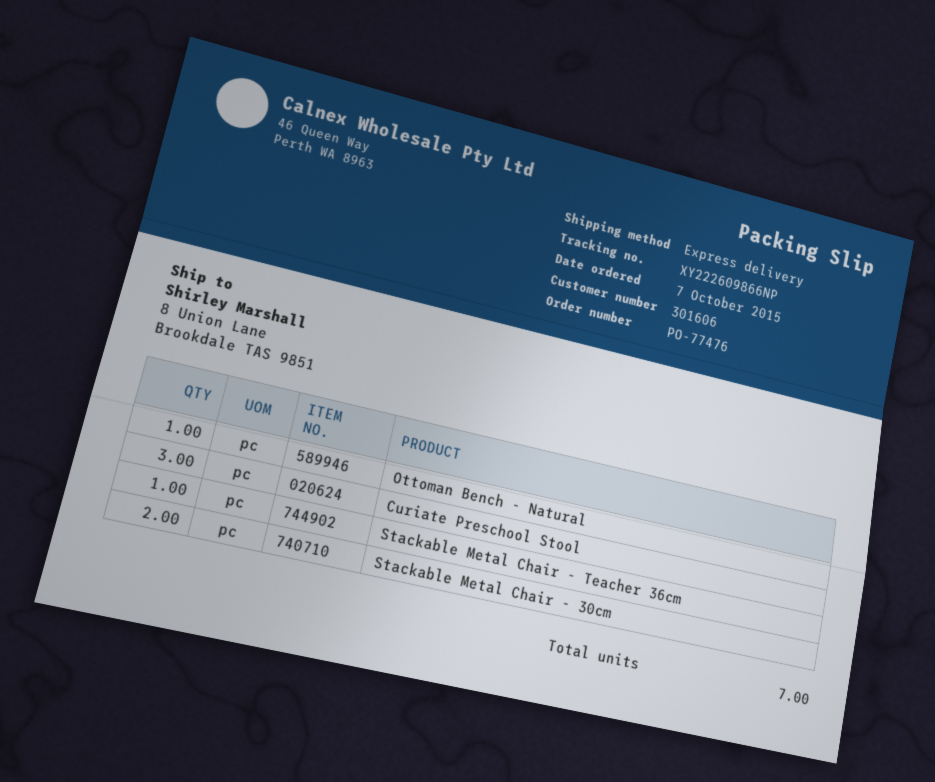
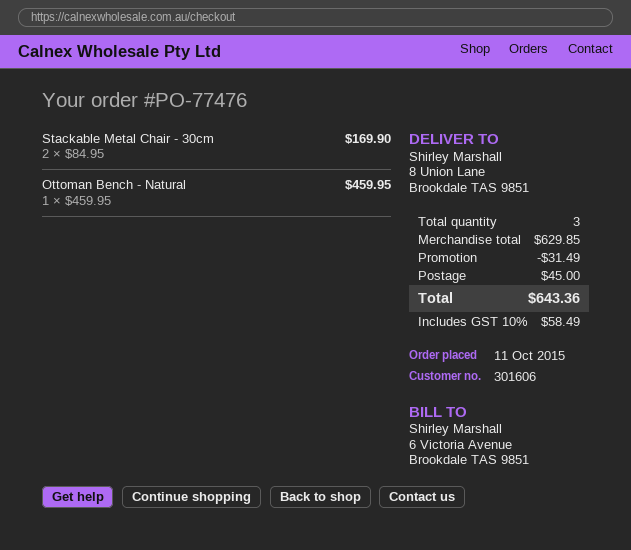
order date: 2015-10-07 -> 2015-10-11
Curiate Preschool Stool: 3 -> none
Stackable Metal Chair - Teacher 36cm: 1 -> none
total quantity: 7 -> 3

